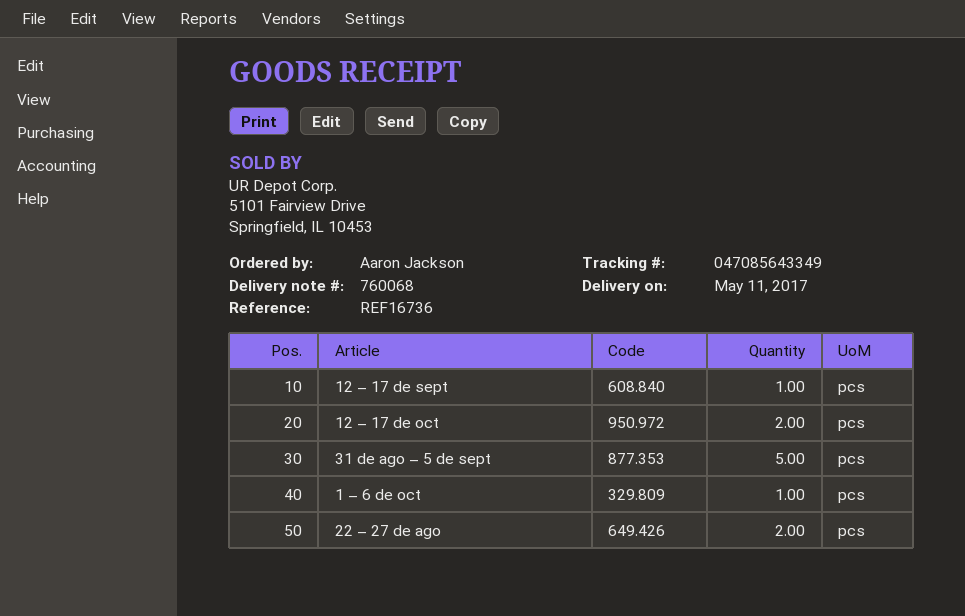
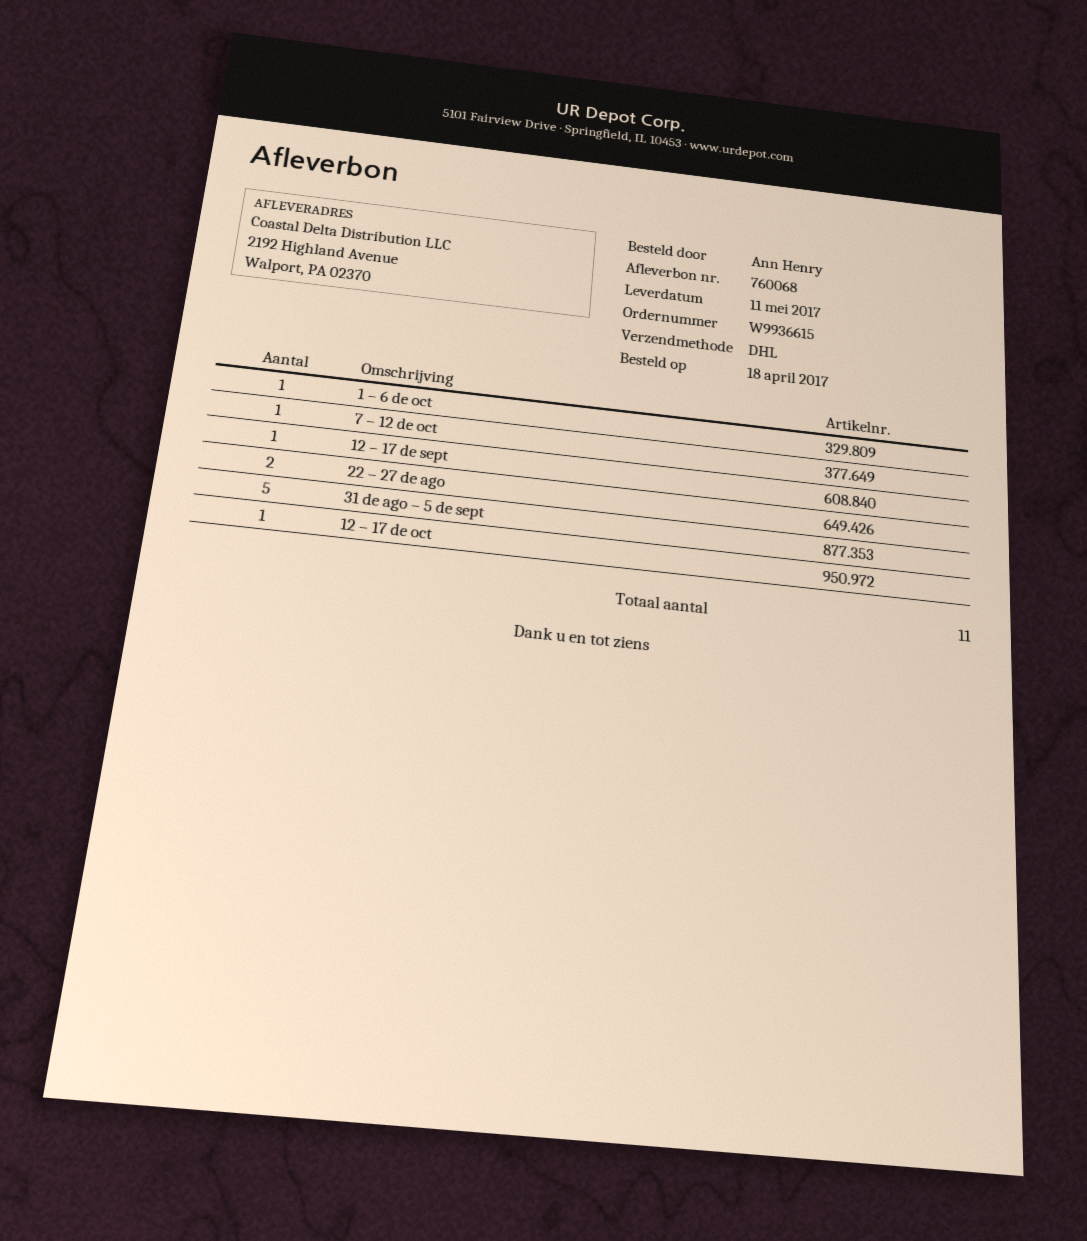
ordered by: Aaron Jackson -> Ann Henry
12 – 17 de oct: 2 -> 1
7 – 12 de oct: none -> 1

